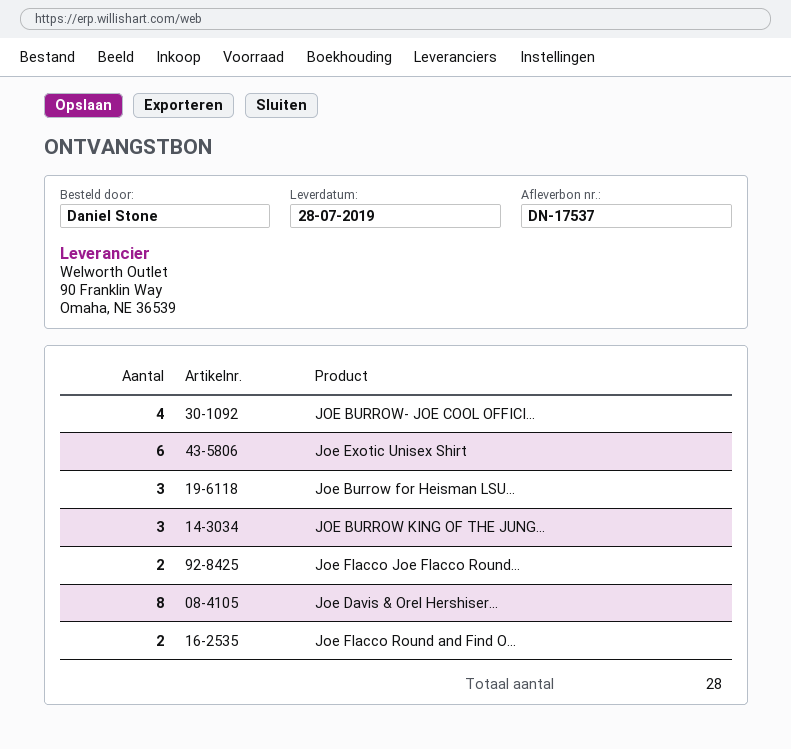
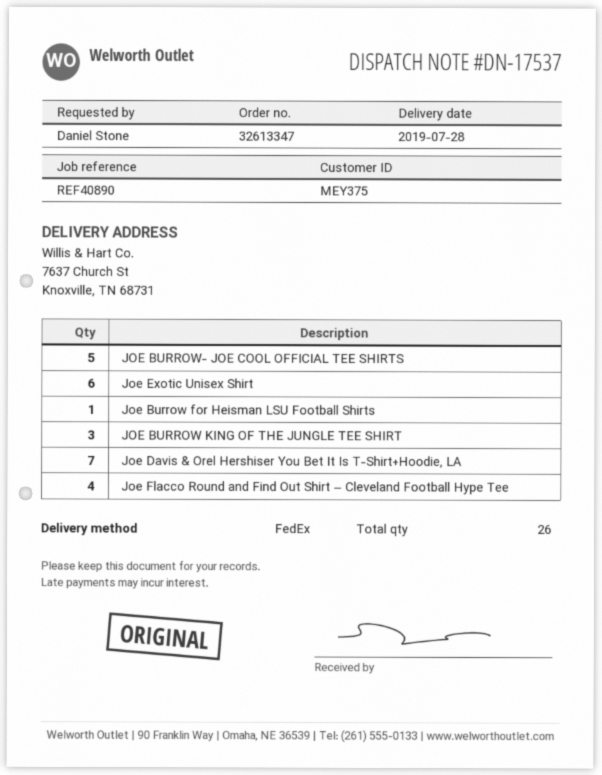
JOE BURROW- JOE COOL OFFICI...: 4 -> 5
Joe Burrow for Heisman LSU...: 3 -> 1
Joe Flacco Joe Flacco Round...: 2 -> none
Joe Davis & Orel Hershiser...: 8 -> 7
Joe Flacco Round and Find O...: 2 -> 4
total quantity: 28 -> 26

